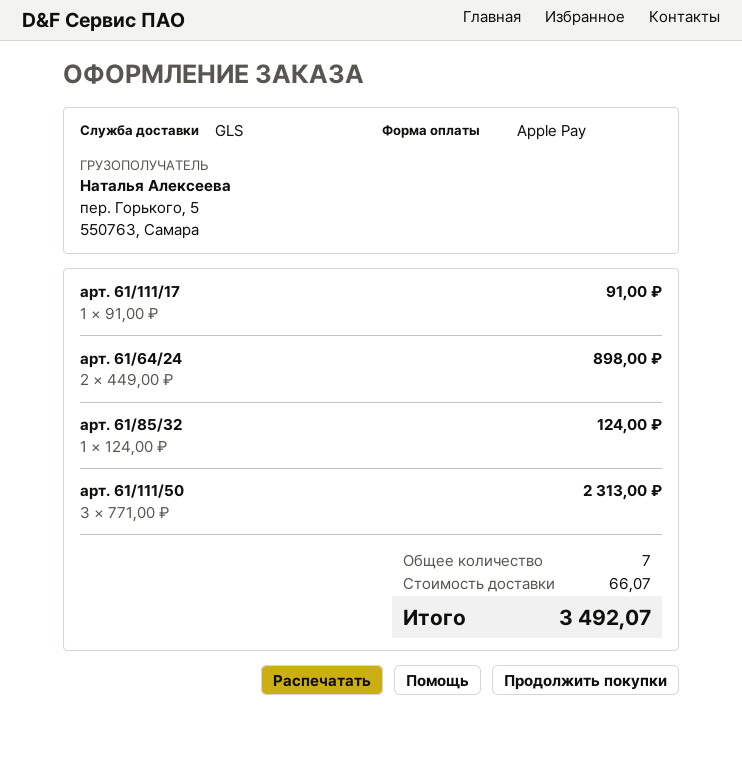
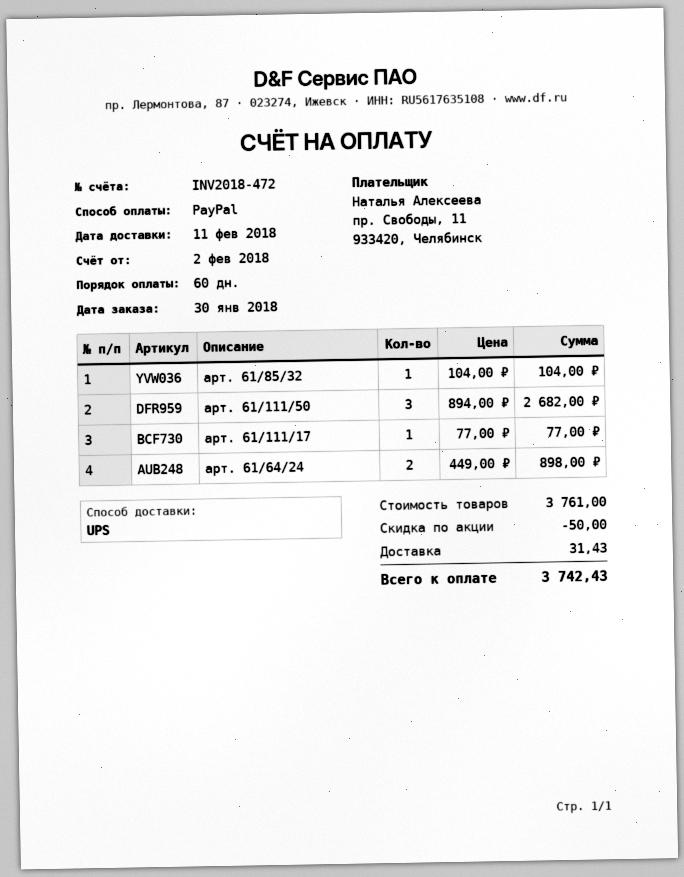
payment method: Apple Pay -> PayPal
shipping method: GLS -> UPS
арт. 61/111/17: 1 x 91.00 = 91.00 -> 1 x 77.00 = 77.00
арт. 61/85/32: 1 x 124.00 = 124.00 -> 1 x 104.00 = 104.00
арт. 61/111/50: 3 x 771.00 = 2313.00 -> 3 x 894.00 = 2682.00
discount: none -> 50.00
shipping: 66.07 -> 31.43
total: 3492.07 -> 3742.43

